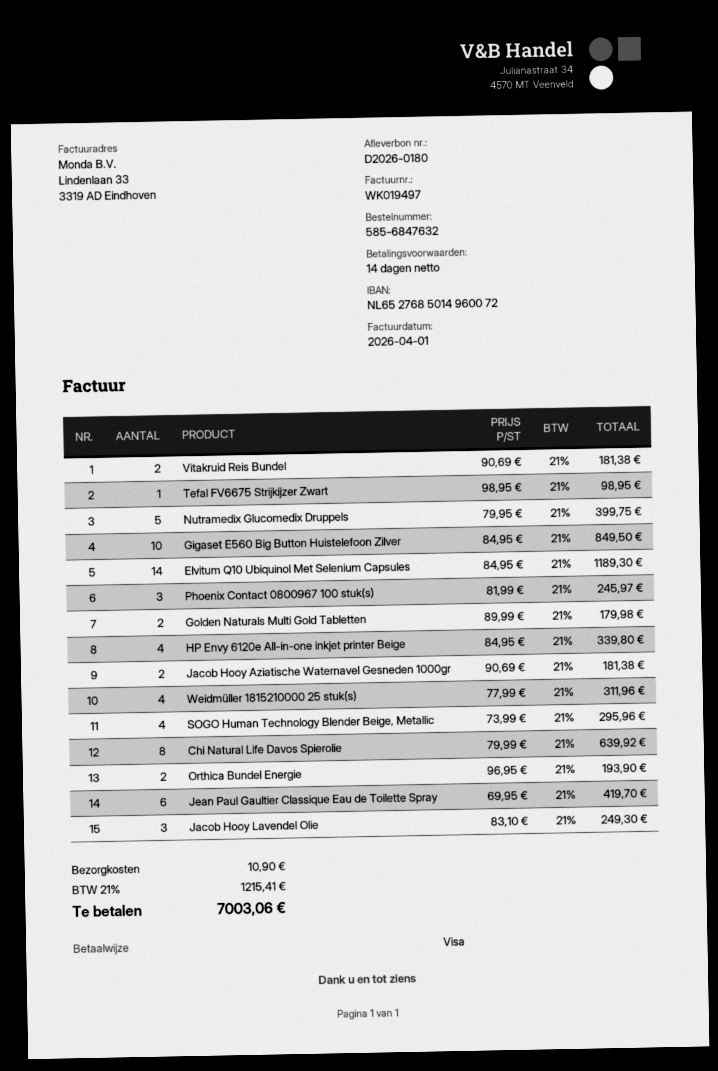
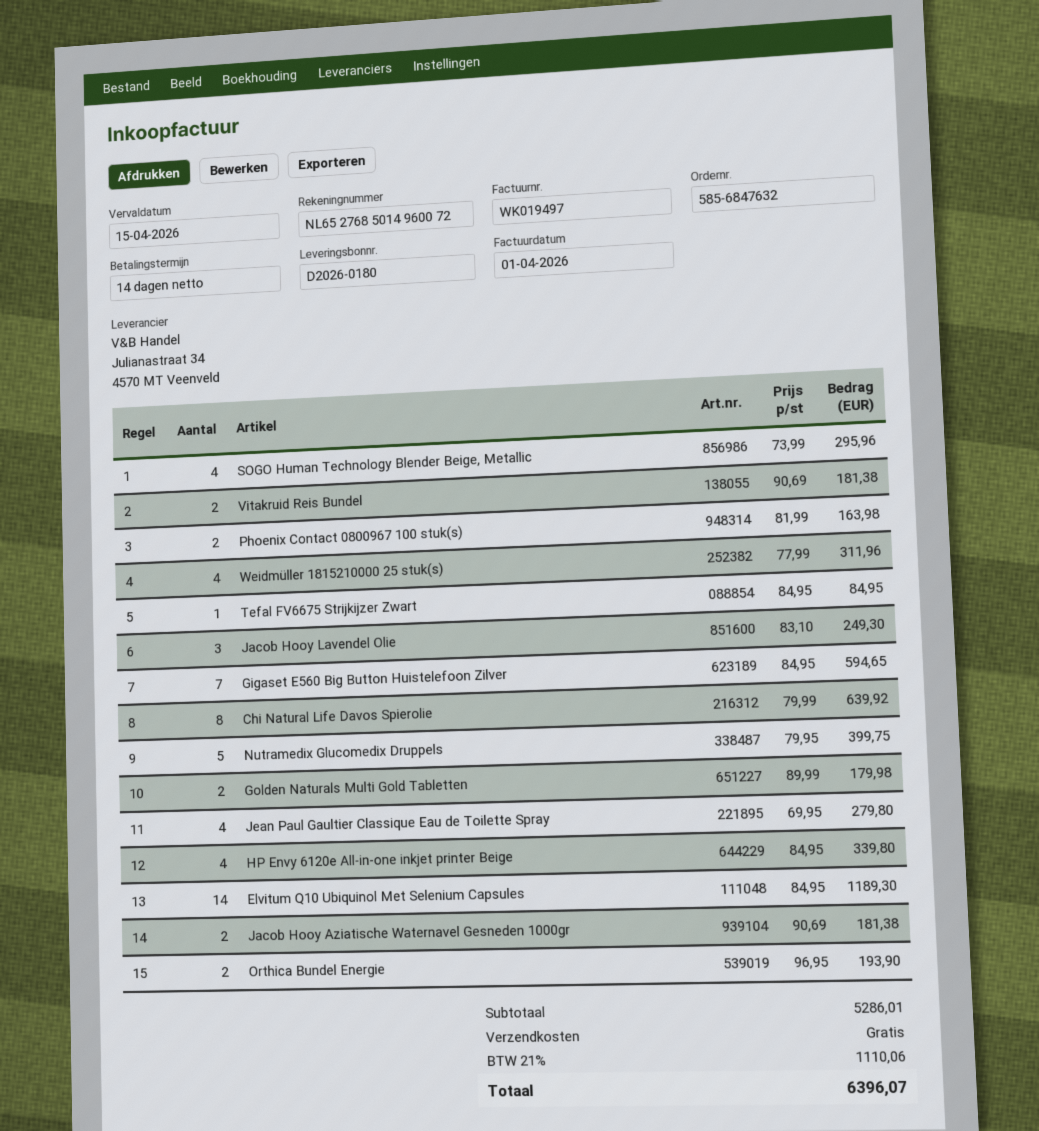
Tefal FV6675 Strijkijzer Zwart: 1 x 98.95 = 98.95 -> 1 x 84.95 = 84.95
Gigaset E560 Big Button Huistelefoon Zilver: 10 x 84.95 = 849.50 -> 7 x 84.95 = 594.65
Phoenix Contact 0800967 100 stuk(s): 3 x 81.99 = 245.97 -> 2 x 81.99 = 163.98
Jean Paul Gaultier Classique Eau de Toilette Spray: 6 x 69.95 = 419.70 -> 4 x 69.95 = 279.80
shipping: 10.90 -> 0.00
tax: 21% = 1215.41 -> 21% = 1110.06
total: 7003.06 -> 6396.07

